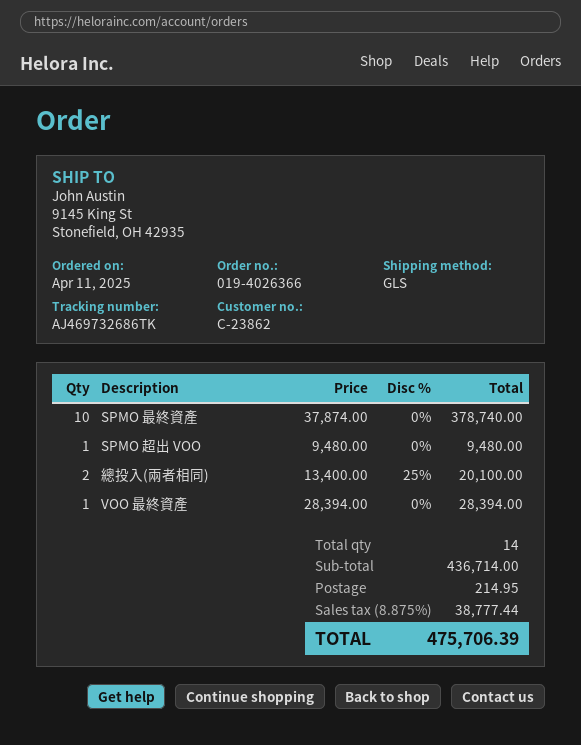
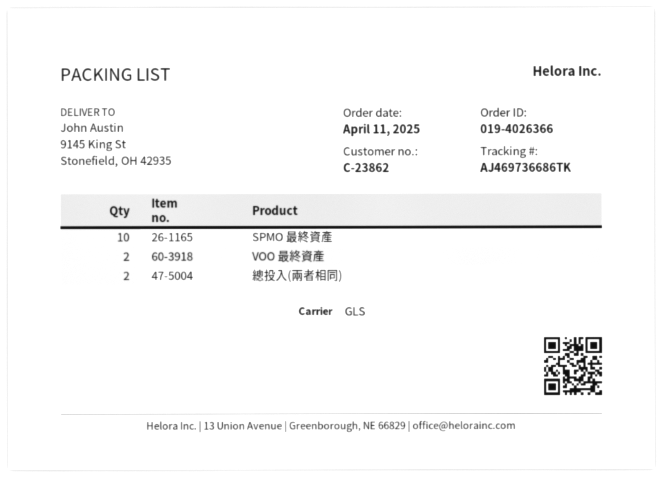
tracking number: AJ469732686TK -> AJ469736686TK
SPMO 超出 VOO: 1 -> none
VOO 最終資產: 1 -> 2

